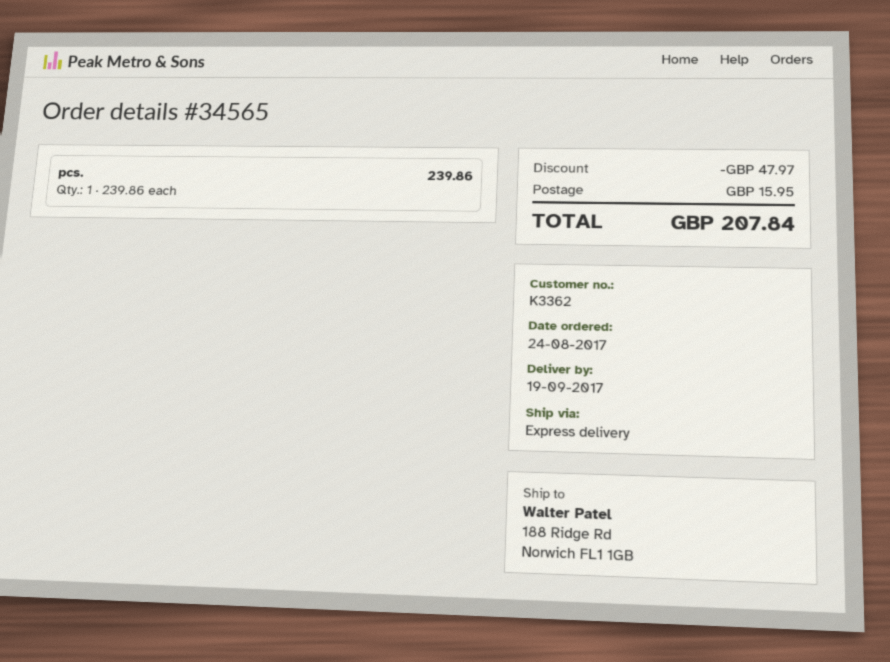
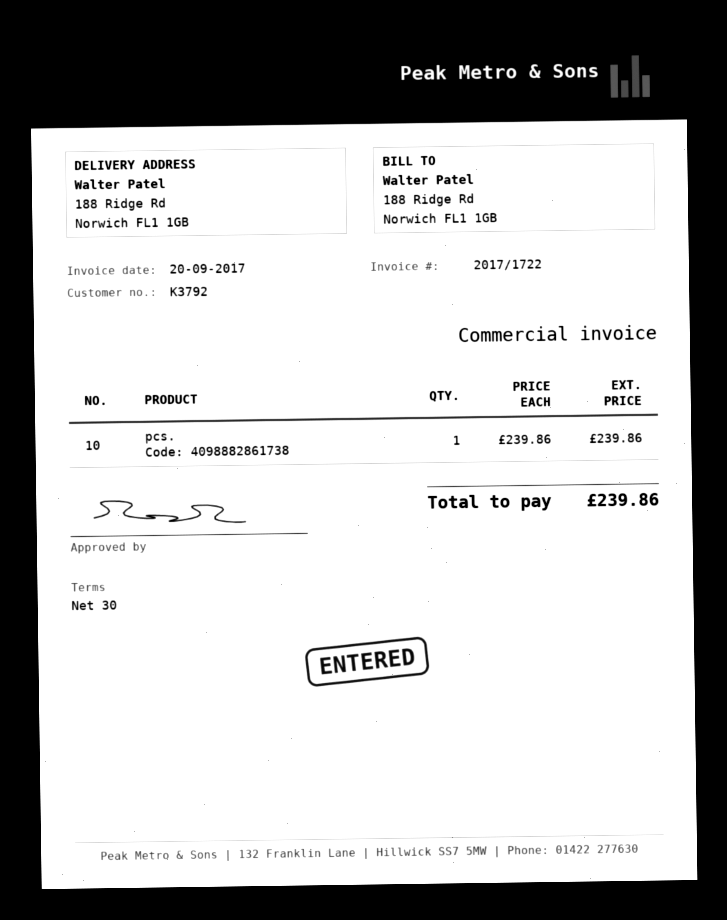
customer number: K3362 -> K3792
discount: 47.97 -> none
shipping: 15.95 -> none
total: 207.84 -> 239.86

